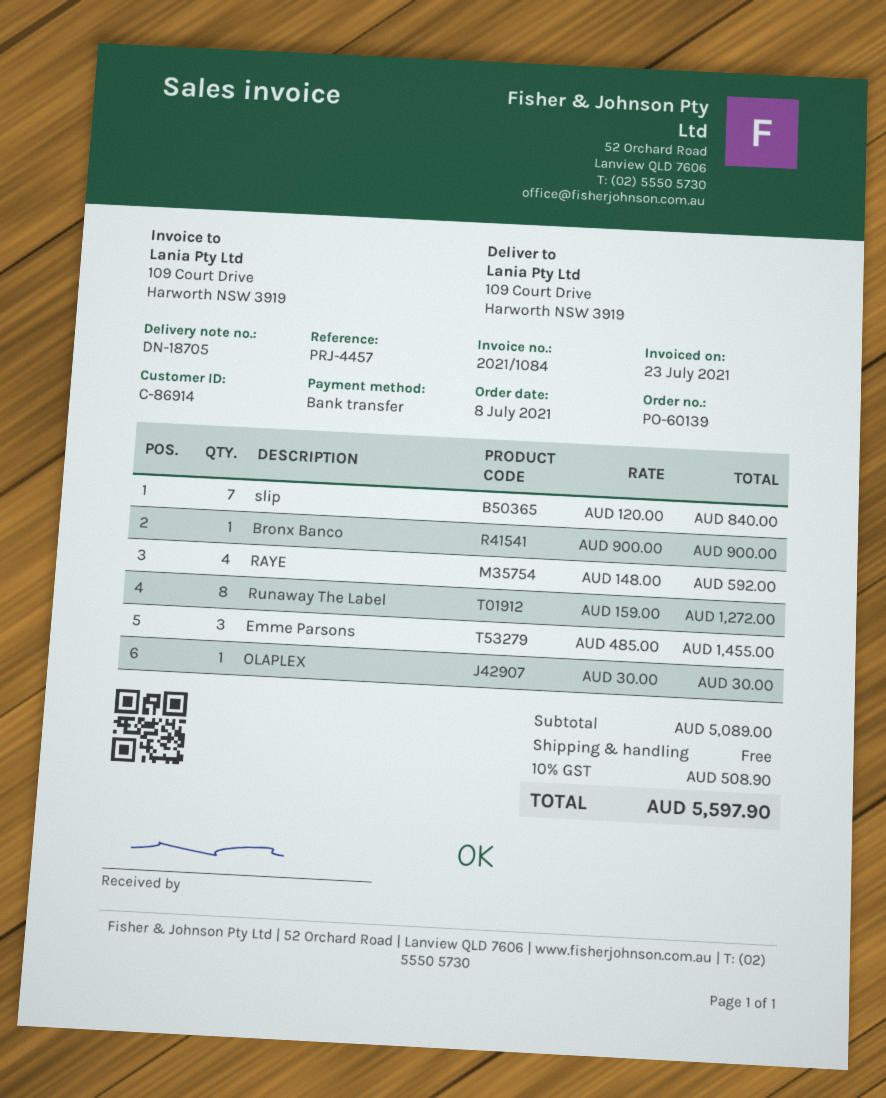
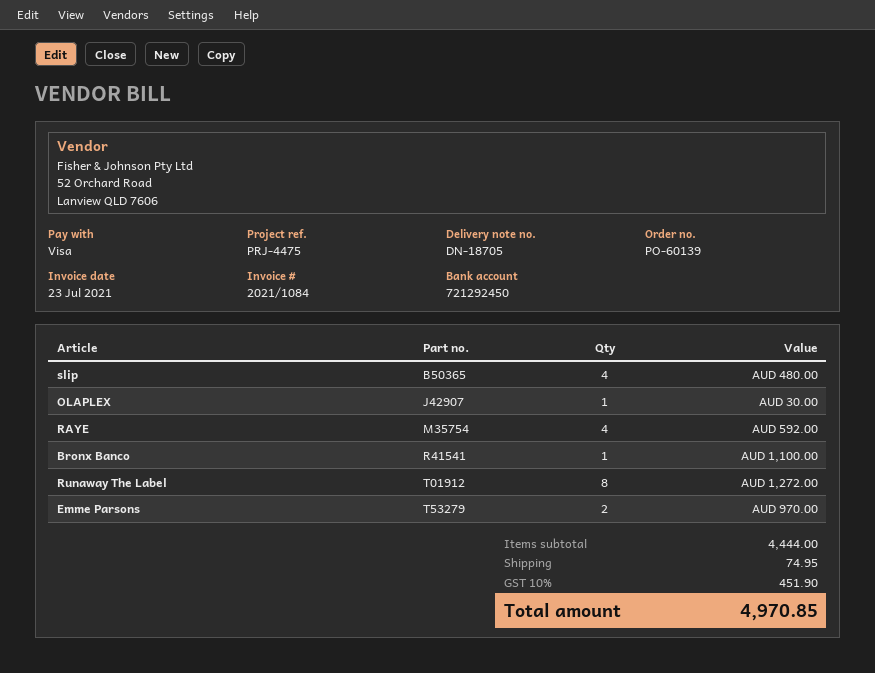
reference: PRJ-4457 -> PRJ-4475
payment method: bank transfer -> Visa
slip: 7 for 840.00 -> 4 for 480.00
Bronx Banco: 1 for 900.00 -> 1 for 1100.00
Emme Parsons: 3 for 1455.00 -> 2 for 970.00
subtotal: 5089.00 -> 4444.00
shipping: 0.00 -> 74.95
tax: 10% = 508.90 -> 10% = 451.90
total: 5597.90 -> 4970.85

